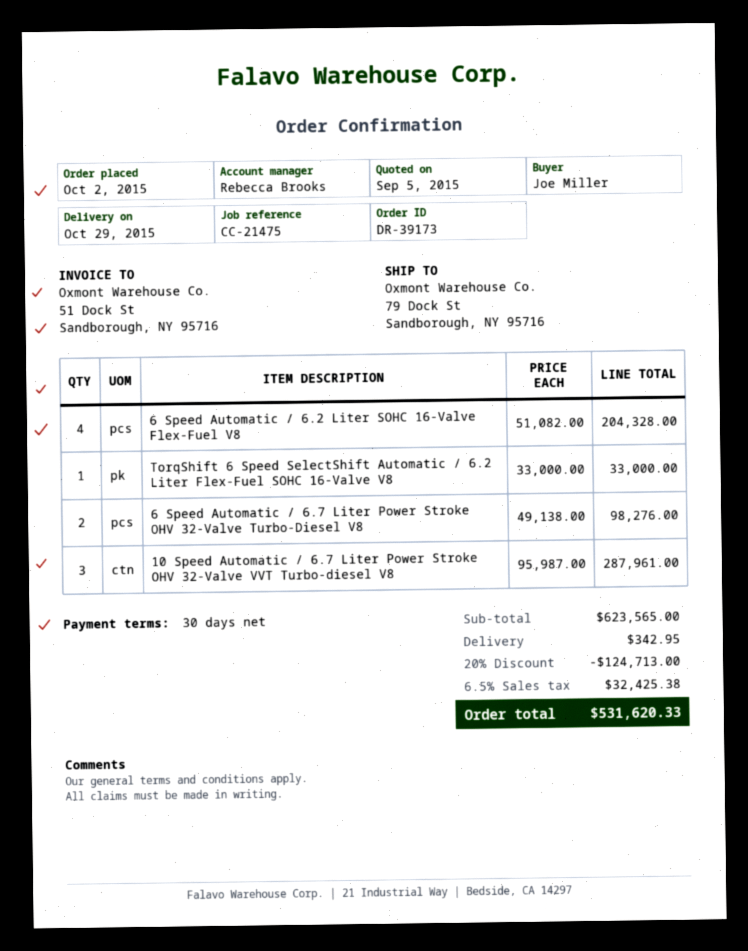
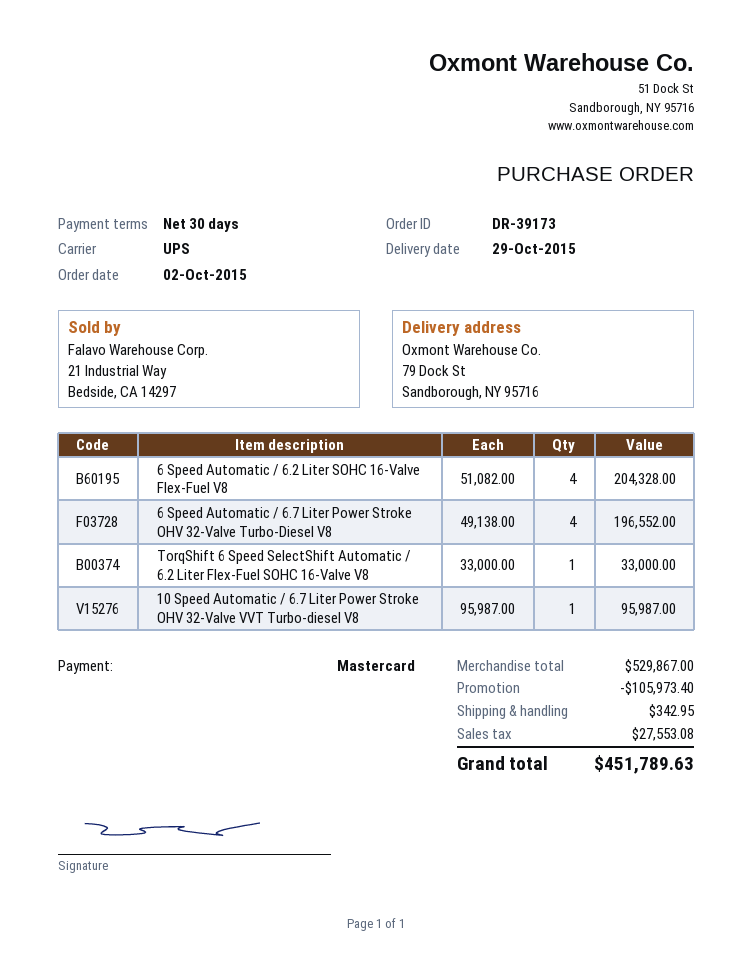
6 Speed Automatic / 6.7 Liter Power Stroke OHV 32-Valve Turbo-Diesel V8: 2 x 49138.00 = 98276.00 -> 4 x 49138.00 = 196552.00
10 Speed Automatic / 6.7 Liter Power Stroke OHV 32-Valve VVT Turbo-diesel V8: 3 x 95987.00 = 287961.00 -> 1 x 95987.00 = 95987.00
subtotal: 623565.00 -> 529867.00
discount: 124713.00 -> 105973.40
tax: 32425.38 -> 27553.08
total: 531620.33 -> 451789.63

